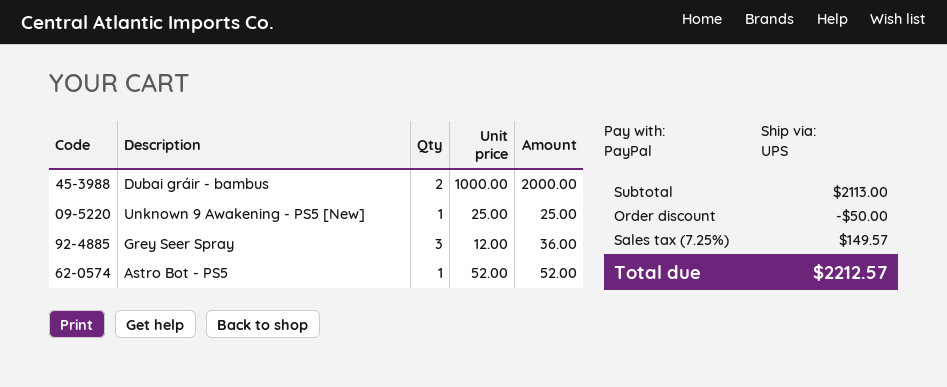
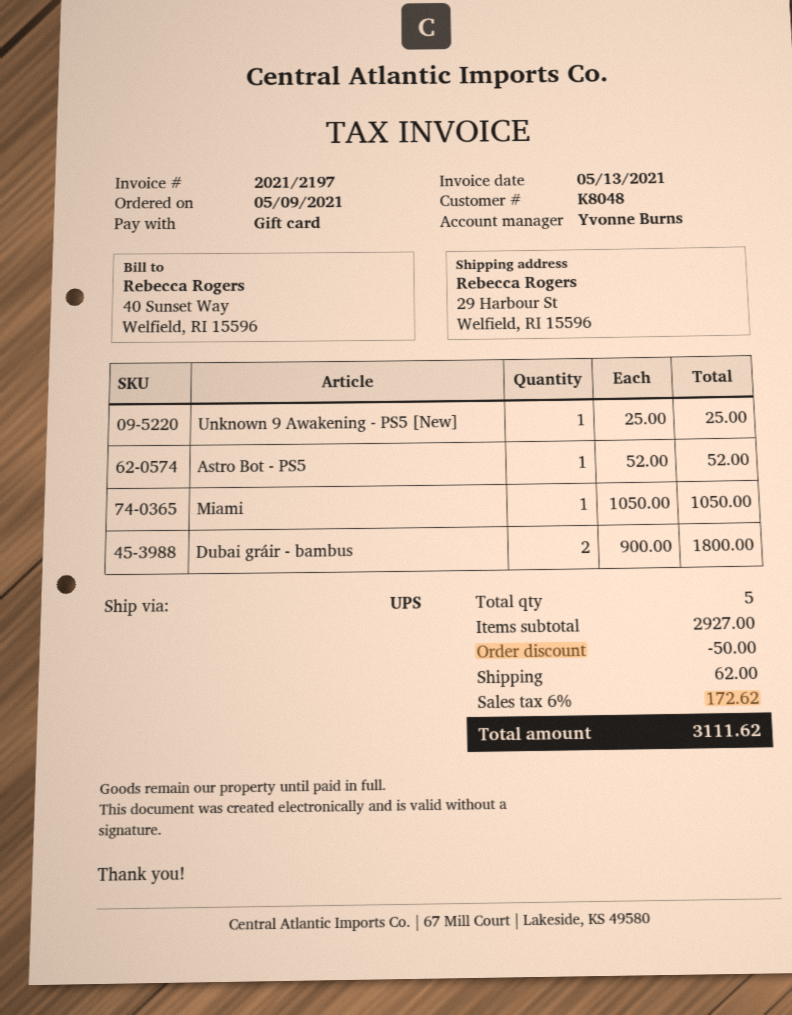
payment method: PayPal -> gift card
Dubai gráir - bambus: 2 x 1000.00 = 2000.00 -> 2 x 900.00 = 1800.00
Grey Seer Spray: 3 x 12.00 = 36.00 -> none
Miami: none -> 1 x 1050.00 = 1050.00
subtotal: 2113.00 -> 2927.00
shipping: none -> 62.00
tax: 7.25% = 149.57 -> 6% = 172.62
total: 2212.57 -> 3111.62

